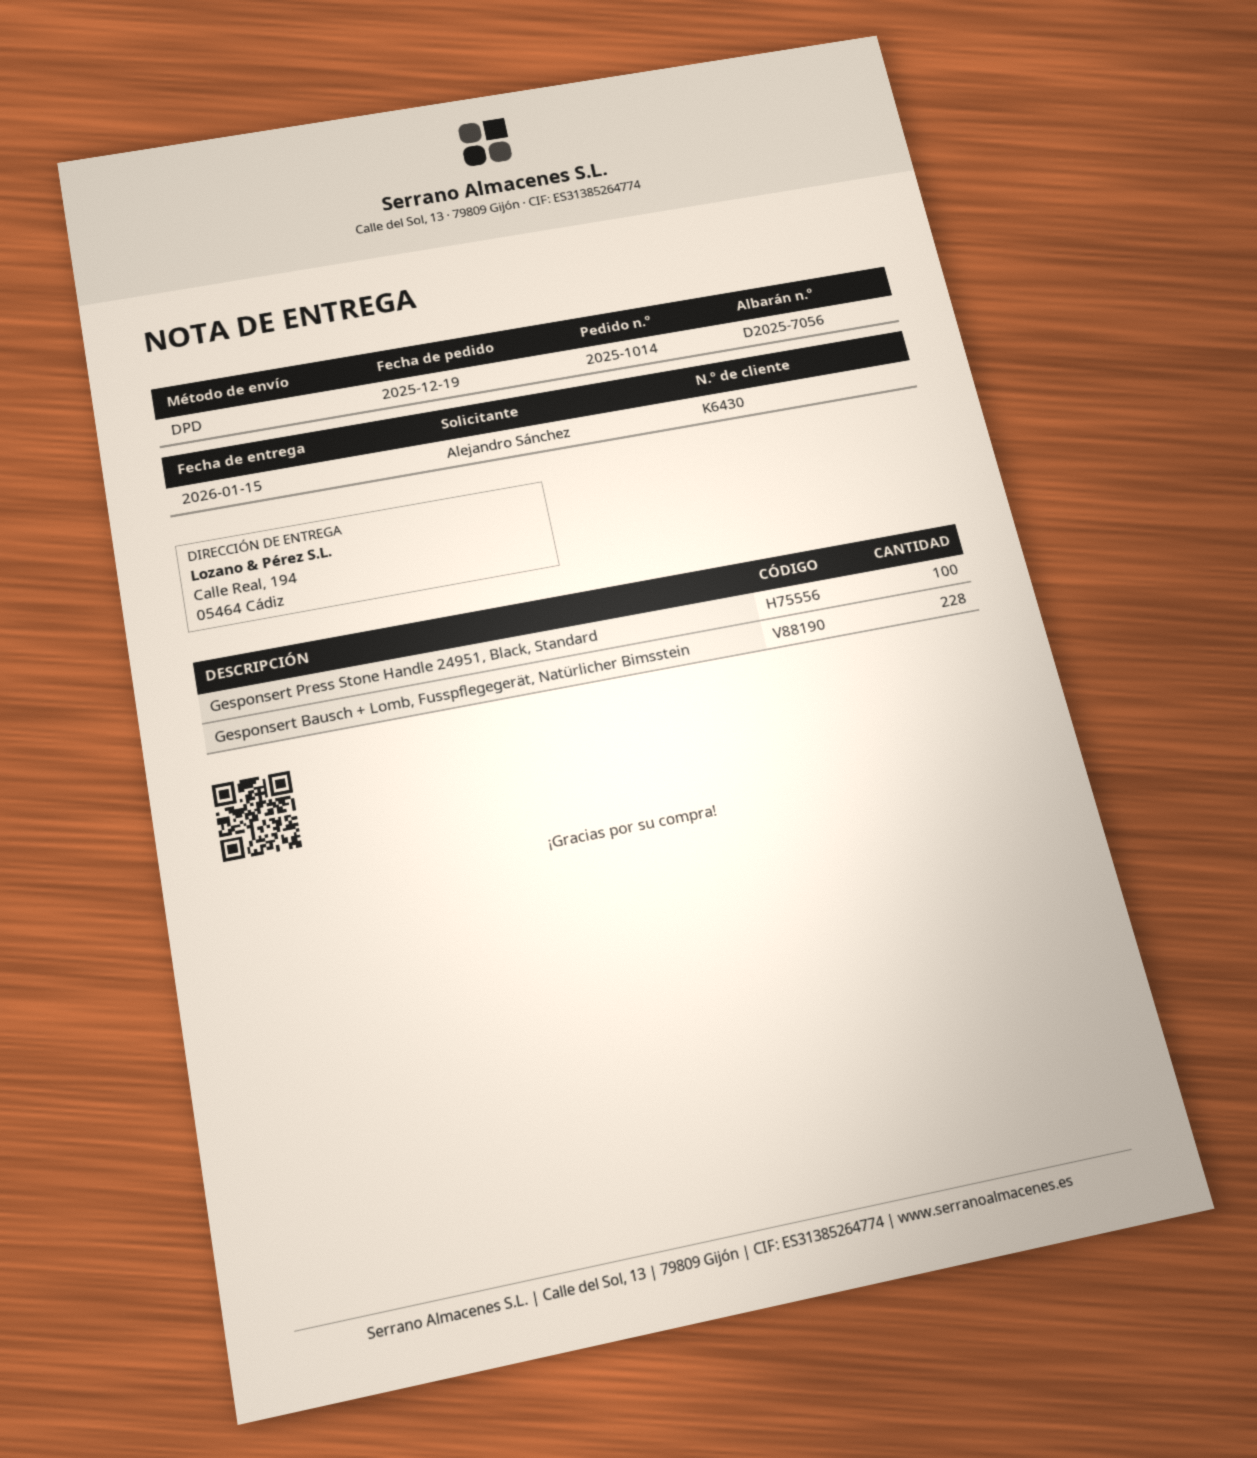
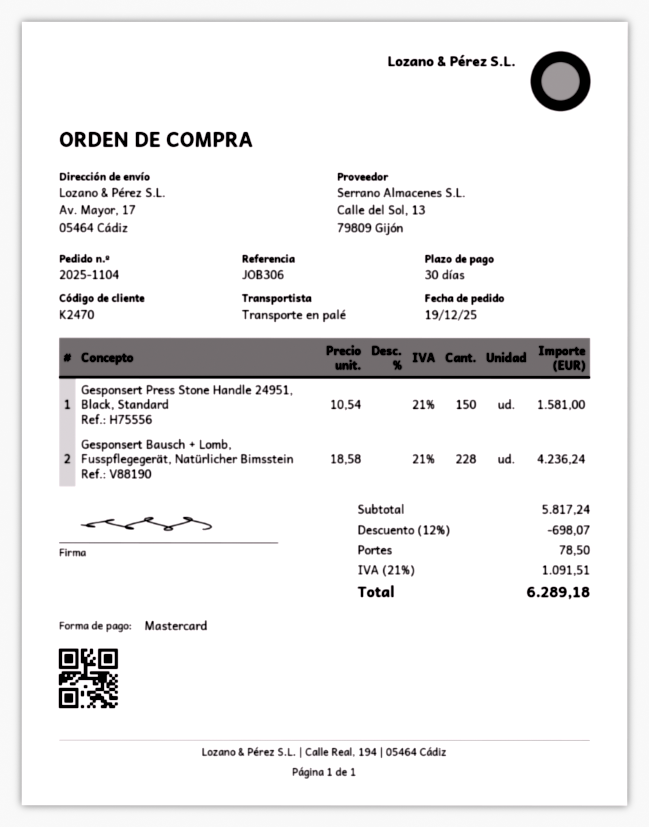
order number: 2025-1014 -> 2025-1104
customer number: K6430 -> K2470
shipping method: DPD -> pallet freight
ship to: Calle Real, 194, 05464 Cádiz -> Av. Mayor, 17, 05464 Cádiz
Gesponsert Press Stone Handle 24951, Black, Standard: 100 -> 150

